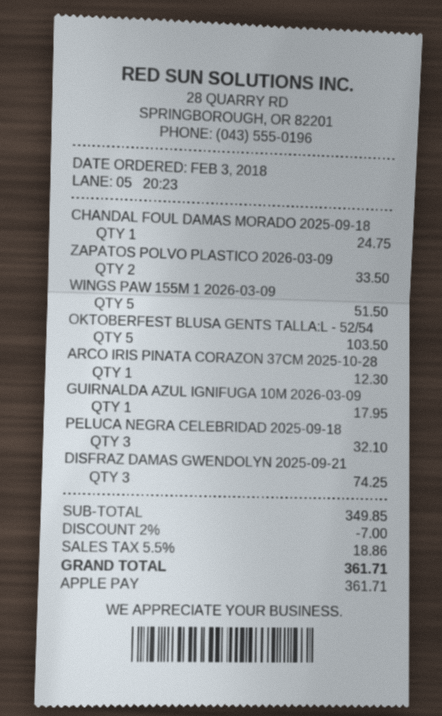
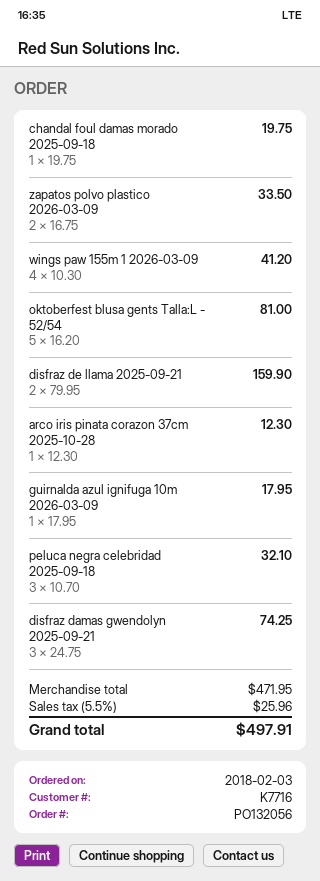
CHANDAL FOUL DAMAS MORADO 2025-09-18: 1 for 24.75 -> 1 for 19.75
WINGS PAW 155M 1 2026-03-09: 5 for 51.50 -> 4 for 41.20
OKTOBERFEST BLUSA GENTS TALLA:L - 52/54: 5 for 103.50 -> 5 for 81.00
disfraz de llama 2025-09-21: none -> 2 for 159.90
subtotal: 349.85 -> 471.95
discount: 2% = 7.00 -> none
tax: 5.5% = 18.86 -> 5.5% = 25.96
total: 361.71 -> 497.91

